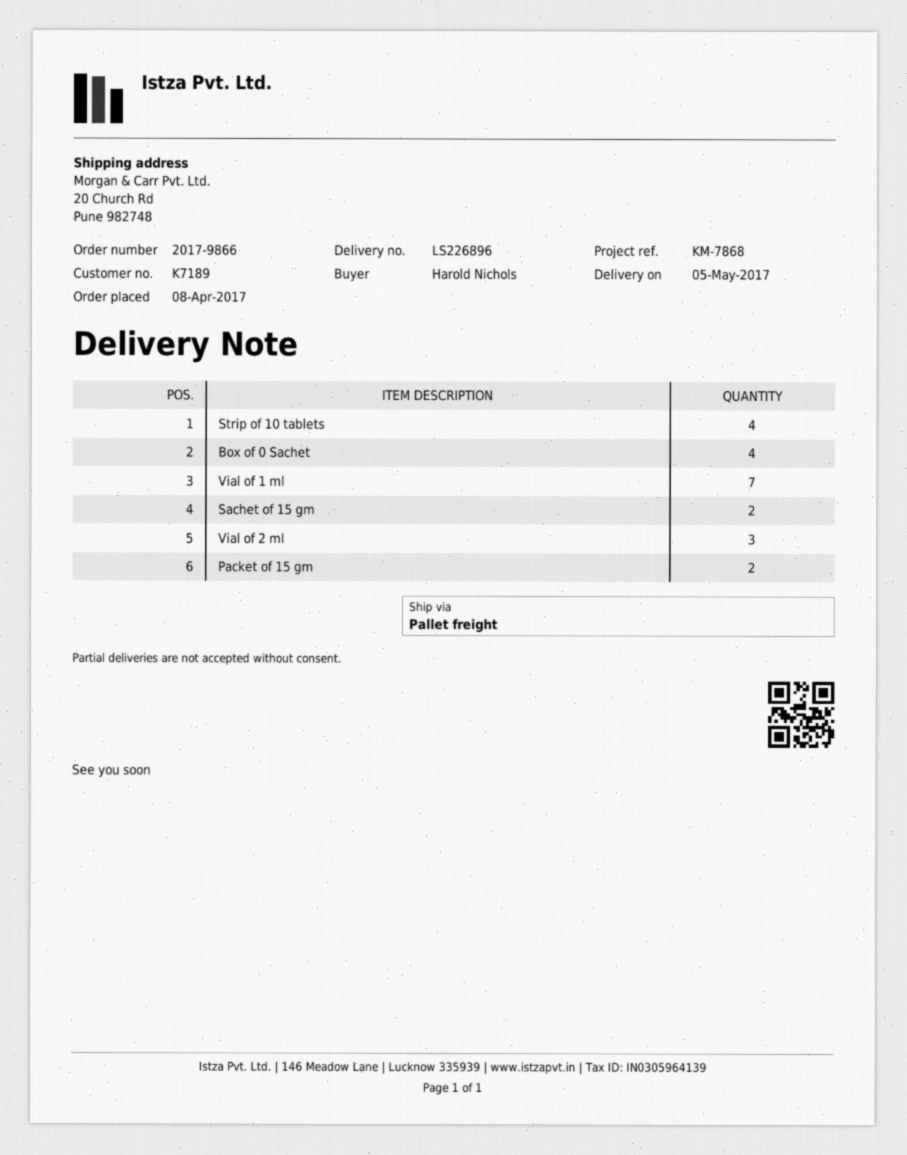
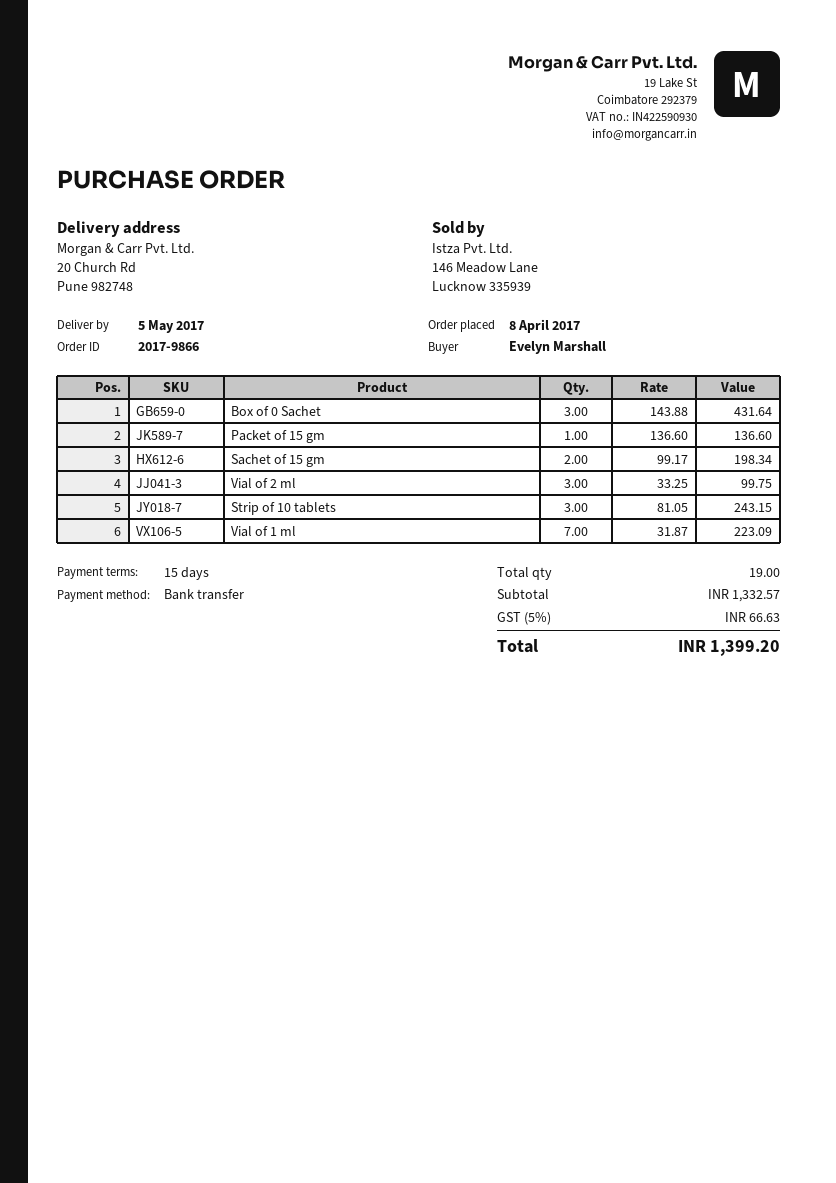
ordered by: Harold Nichols -> Evelyn Marshall
Strip of 10 tablets: 4 -> 3
Box of 0 Sachet: 4 -> 3
Packet of 15 gm: 2 -> 1

